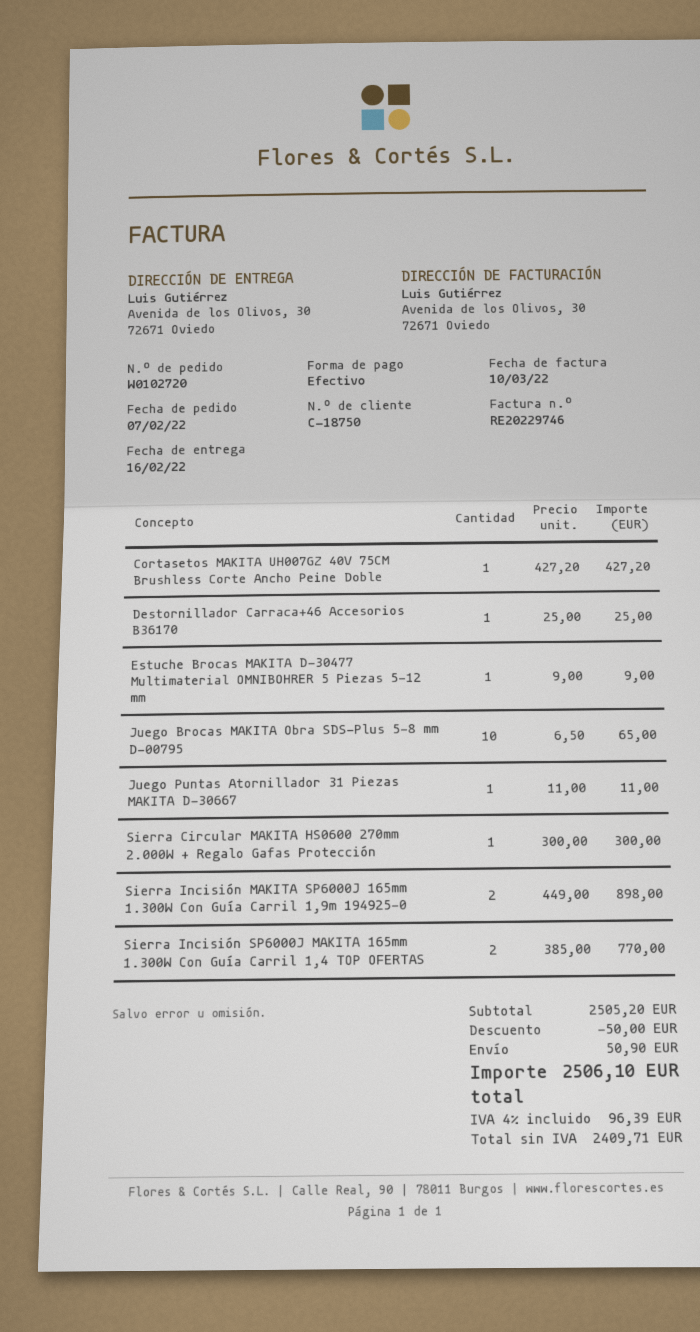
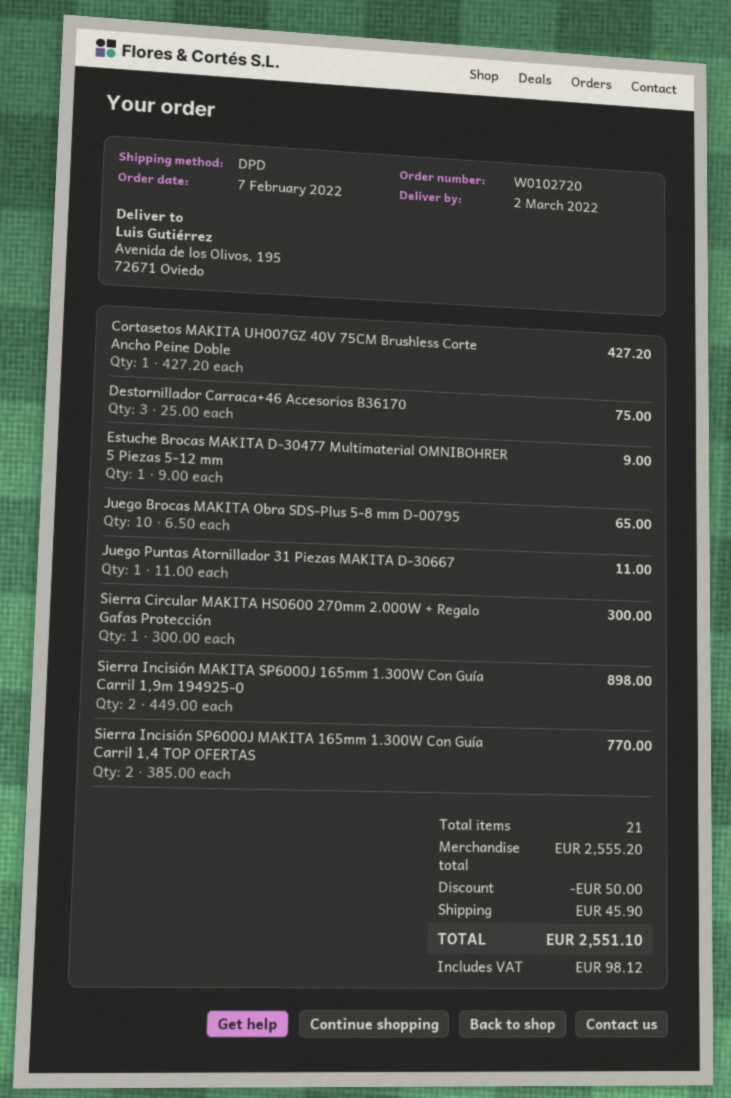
delivery date: 2022-02-16 -> 2022-03-02
ship to: Avenida de los Olivos, 30, 72671 Oviedo -> Avenida de los Olivos, 195, 72671 Oviedo
Destornillador Carraca+46 Accesorios B36170: 1 x 25.00 = 25.00 -> 3 x 25.00 = 75.00
subtotal: 2505.20 -> 2555.20
shipping: 50.90 -> 45.90
tax: 96.39 -> 98.12
total: 2506.10 -> 2551.10

